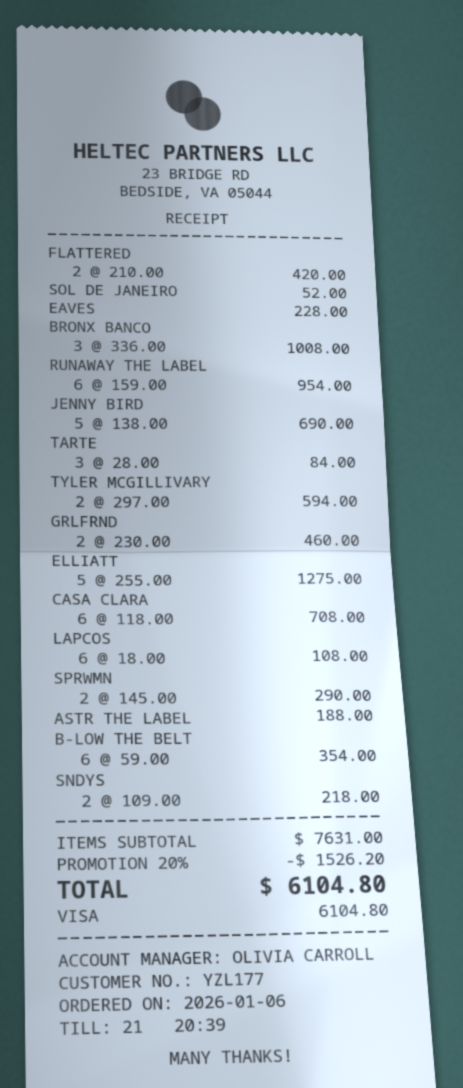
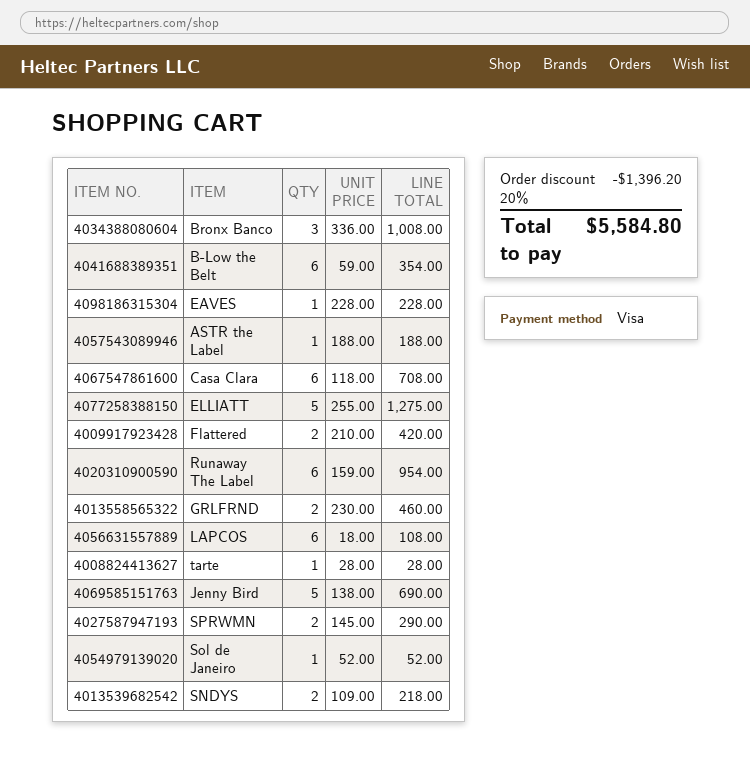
TARTE: 3 x 28.00 = 84.00 -> 1 x 28.00 = 28.00
TYLER MCGILLIVARY: 2 x 297.00 = 594.00 -> none
discount: 20% = 1526.20 -> 20% = 1396.20
total: 6104.80 -> 5584.80

